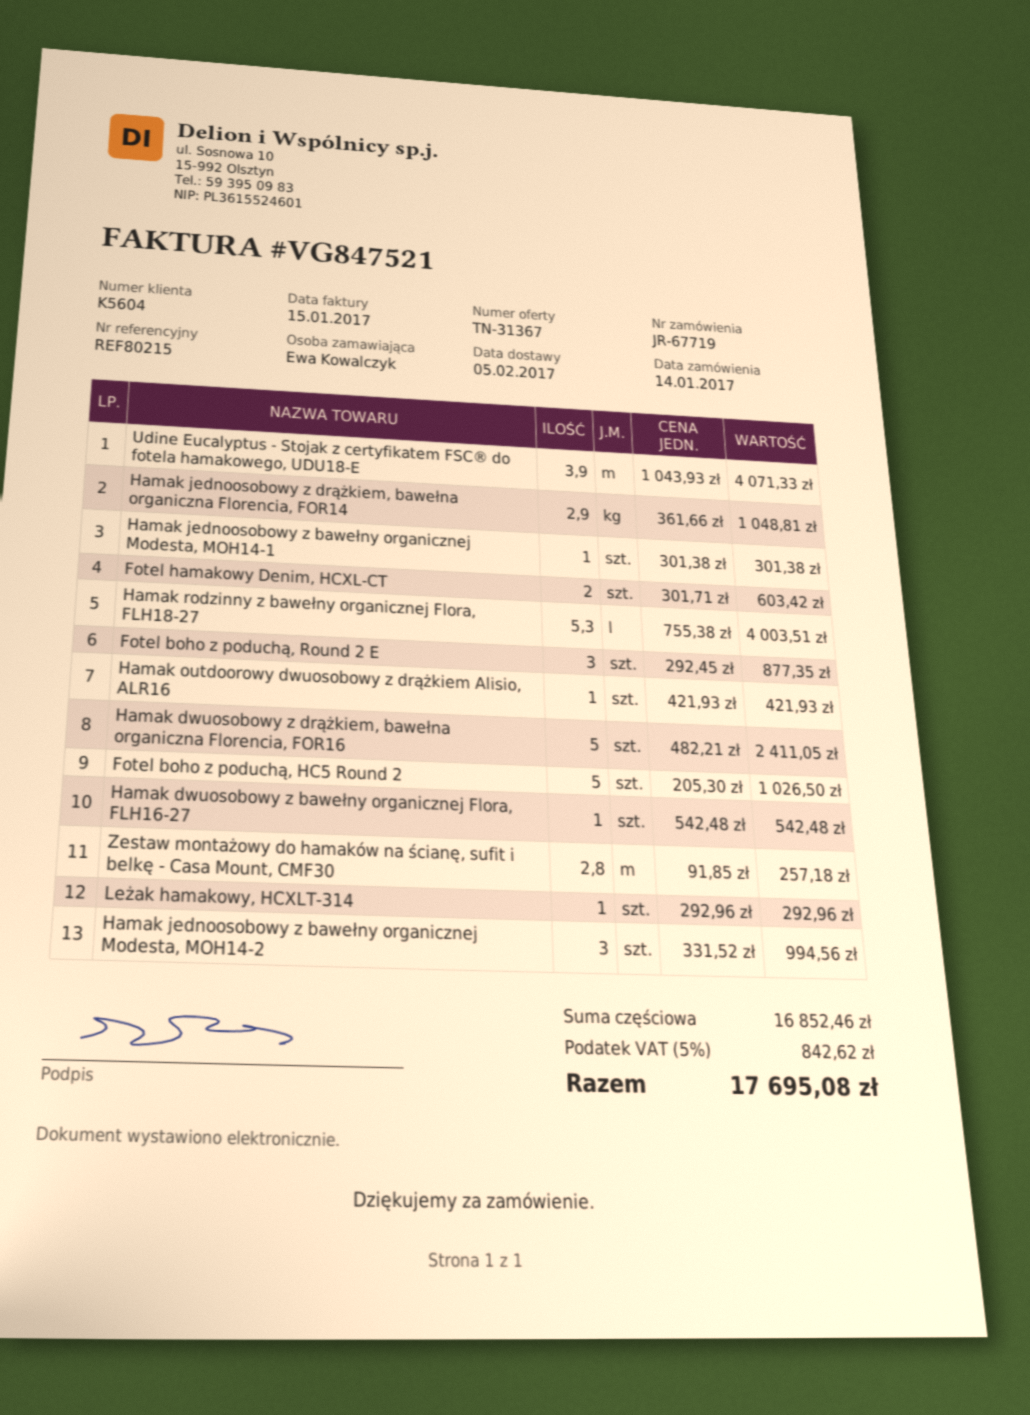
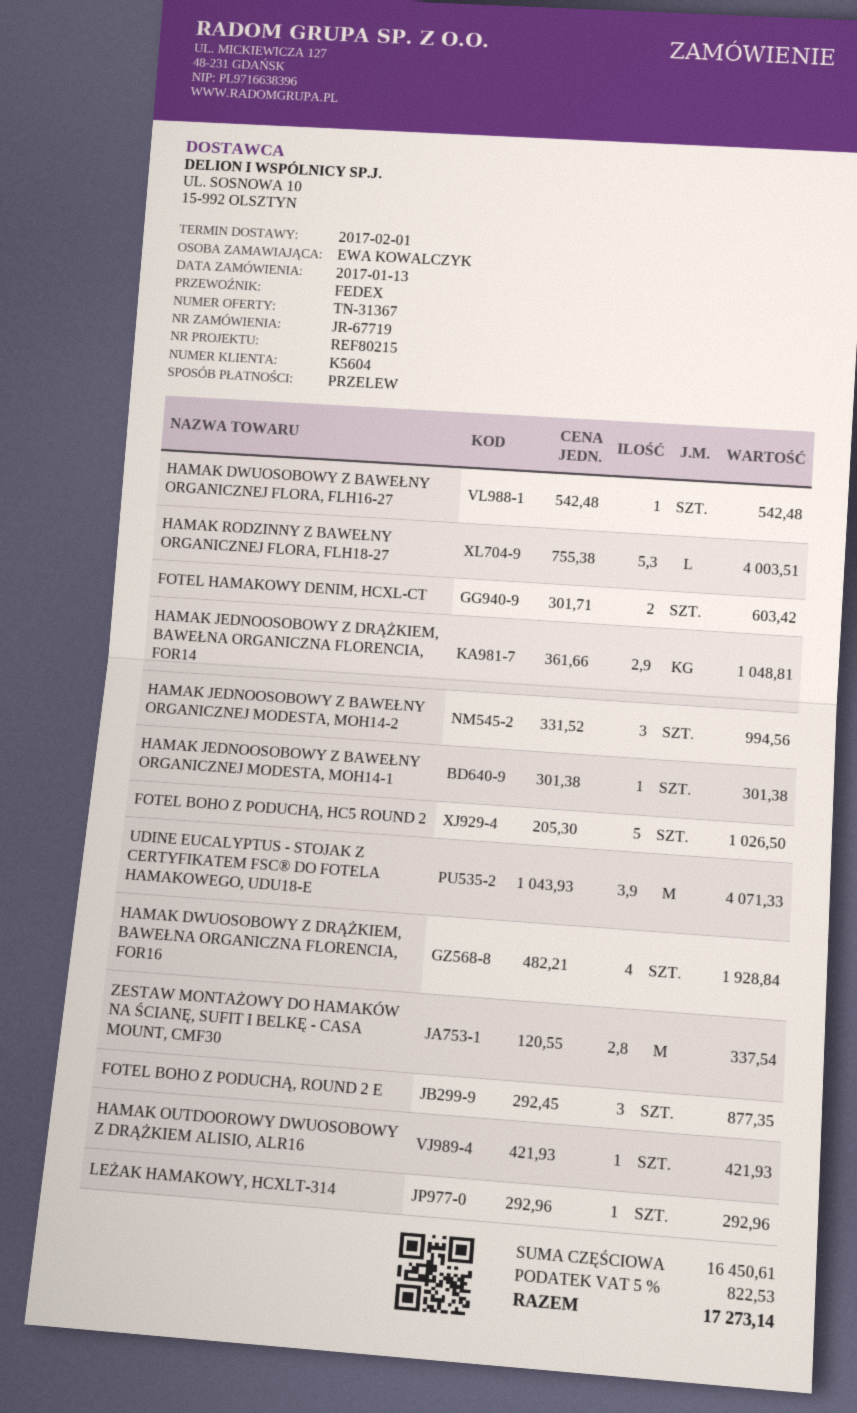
order date: 2017-01-14 -> 2017-01-13
delivery date: 2017-02-05 -> 2017-02-01
Hamak dwuosobowy z drążkiem, bawełna organiczna Florencia, FOR16: 5 x 482.21 = 2411.05 -> 4 x 482.21 = 1928.84
Zestaw montażowy do hamaków na ścianę, sufit i belkę - Casa Mount, CMF30: 2.8 x 91.85 = 257.18 -> 2.8 x 120.55 = 337.54
subtotal: 16852.46 -> 16450.61
tax: 5% = 842.62 -> 5% = 822.53
total: 17695.08 -> 17273.14

